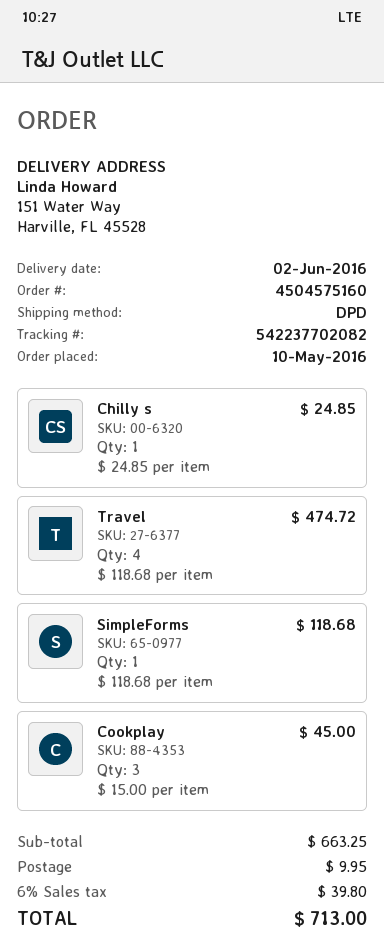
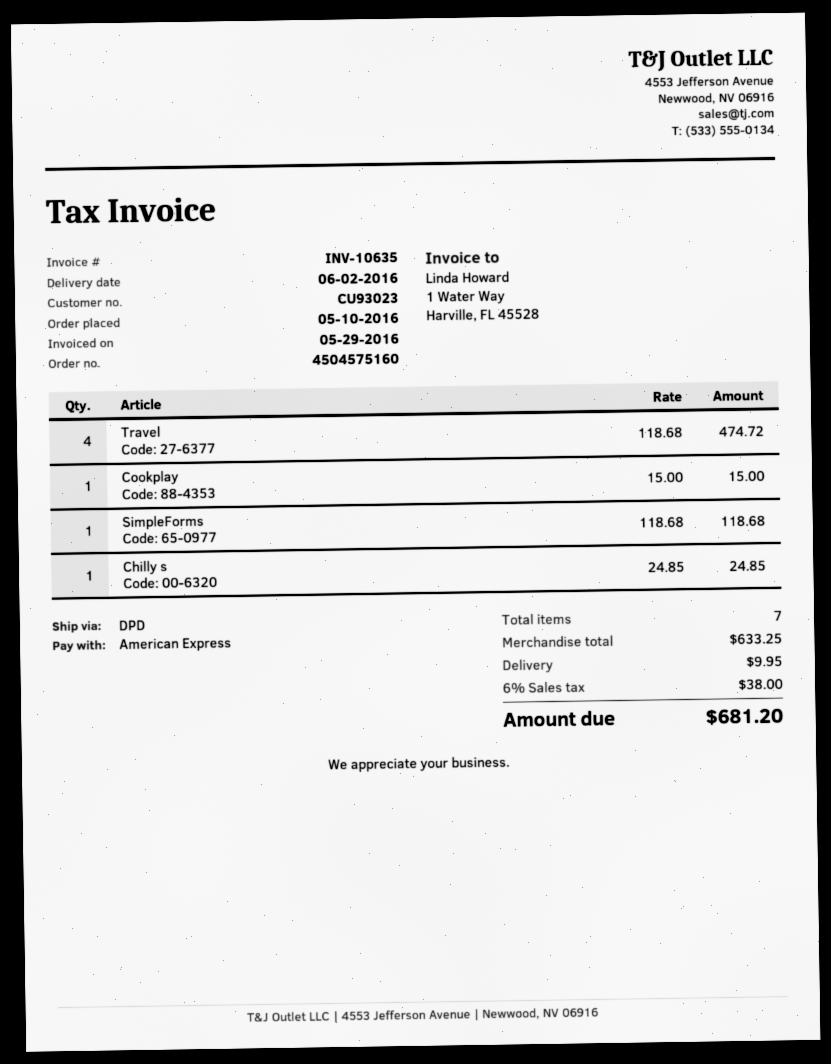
Cookplay: 3 x 15.00 = 45.00 -> 1 x 15.00 = 15.00
subtotal: 663.25 -> 633.25
tax: 6% = 39.80 -> 6% = 38.00
total: 713.00 -> 681.20

